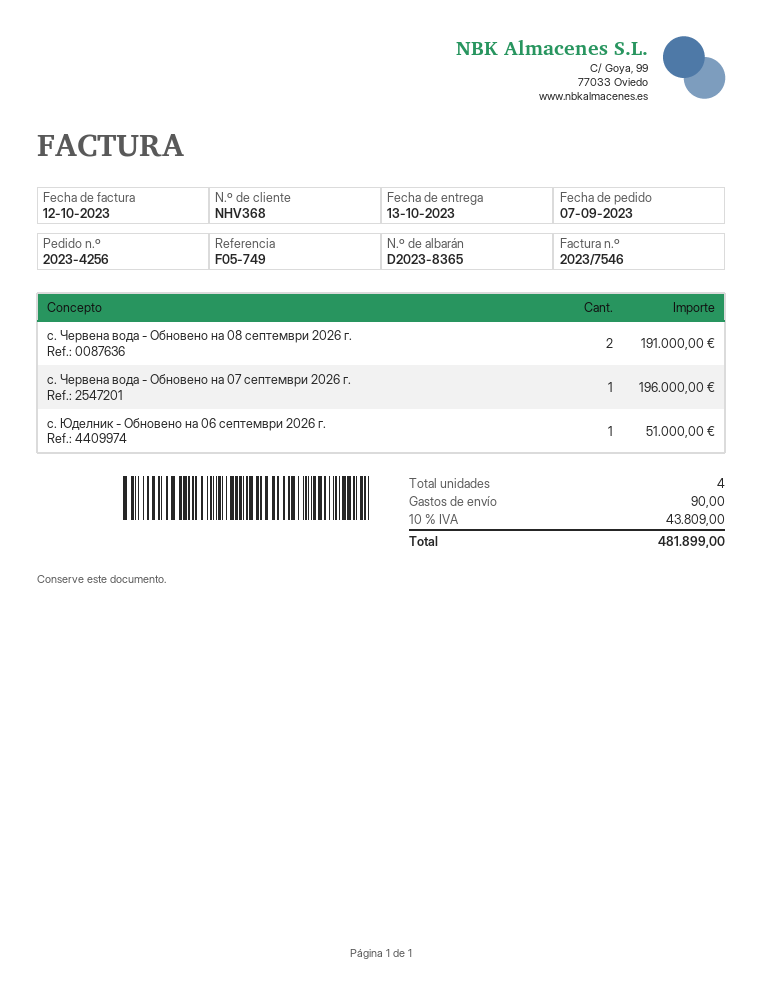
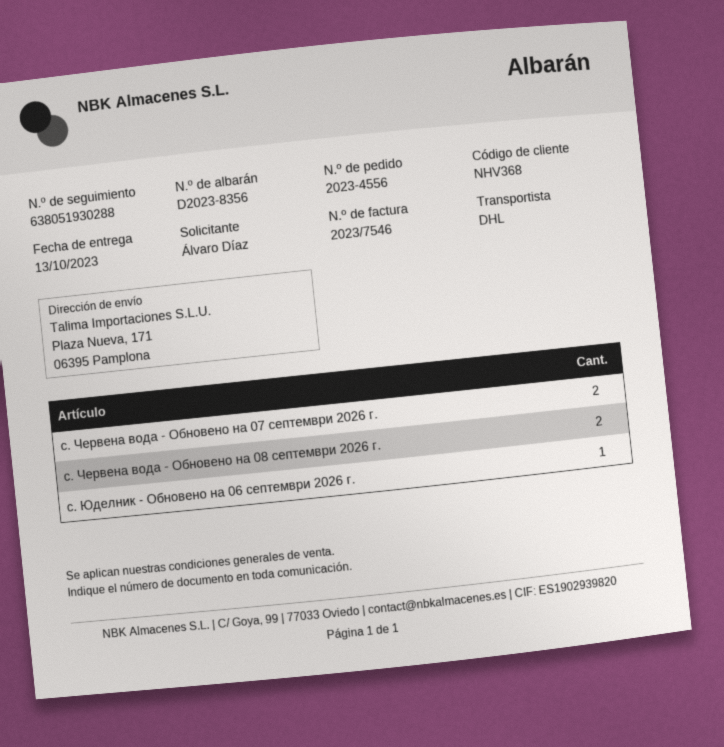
order number: 2023-4256 -> 2023-4556
delivery note number: D2023-8365 -> D2023-8356
с. Червена вода - Обновено на 07 септември 2026 г.: 1 -> 2

